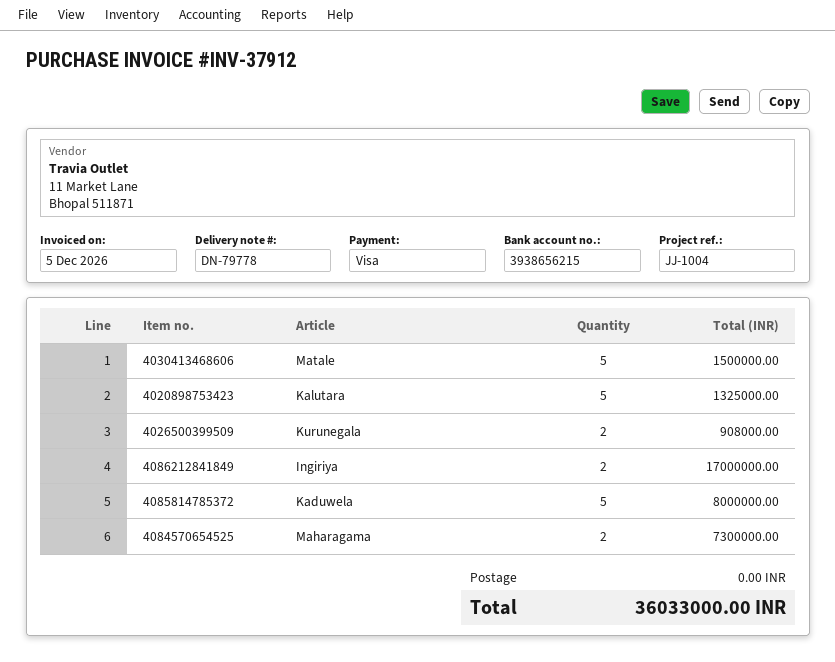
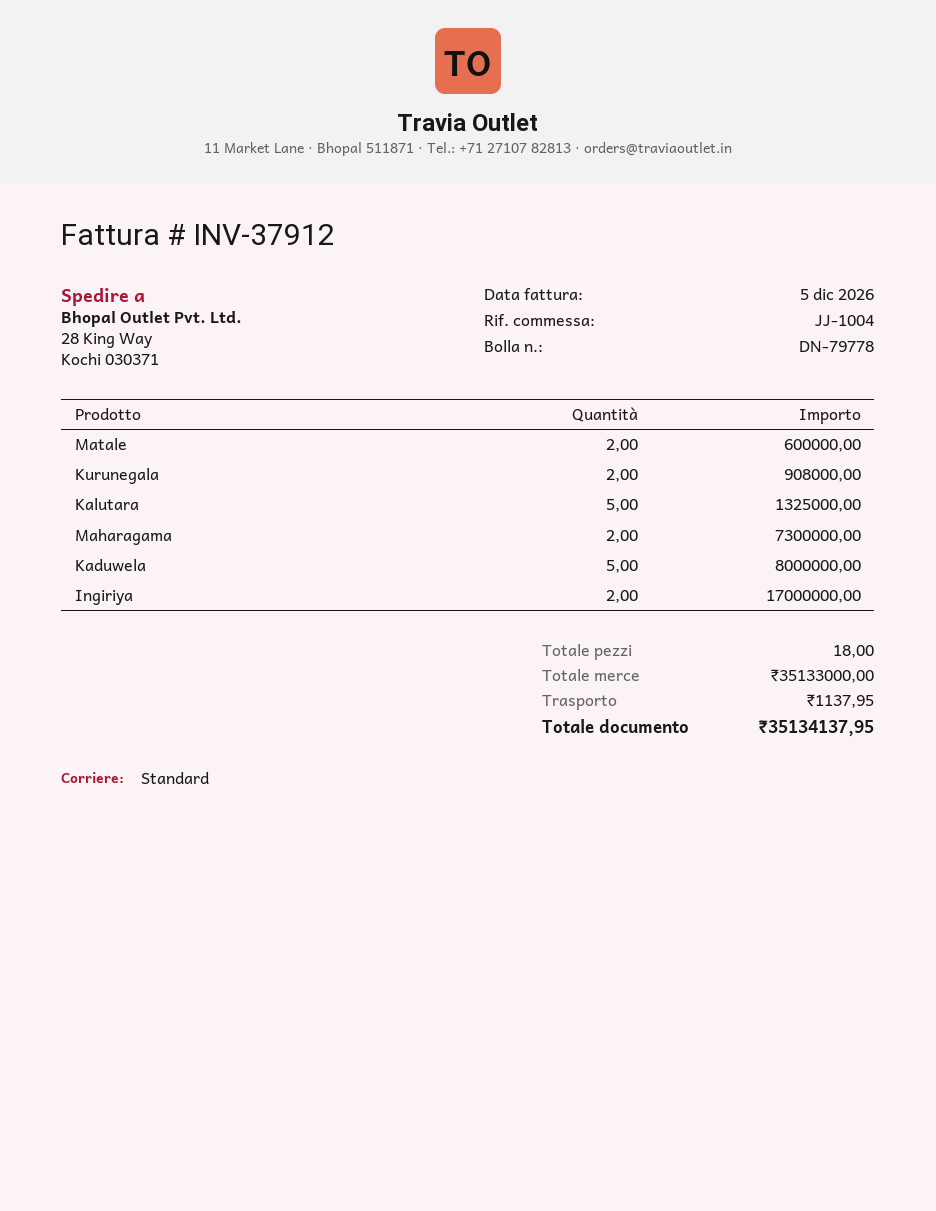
Matale: 5 for 1500000.00 -> 2 for 600000.00
shipping: 0.00 -> 1137.95
total: 36033000.00 -> 35134137.95

